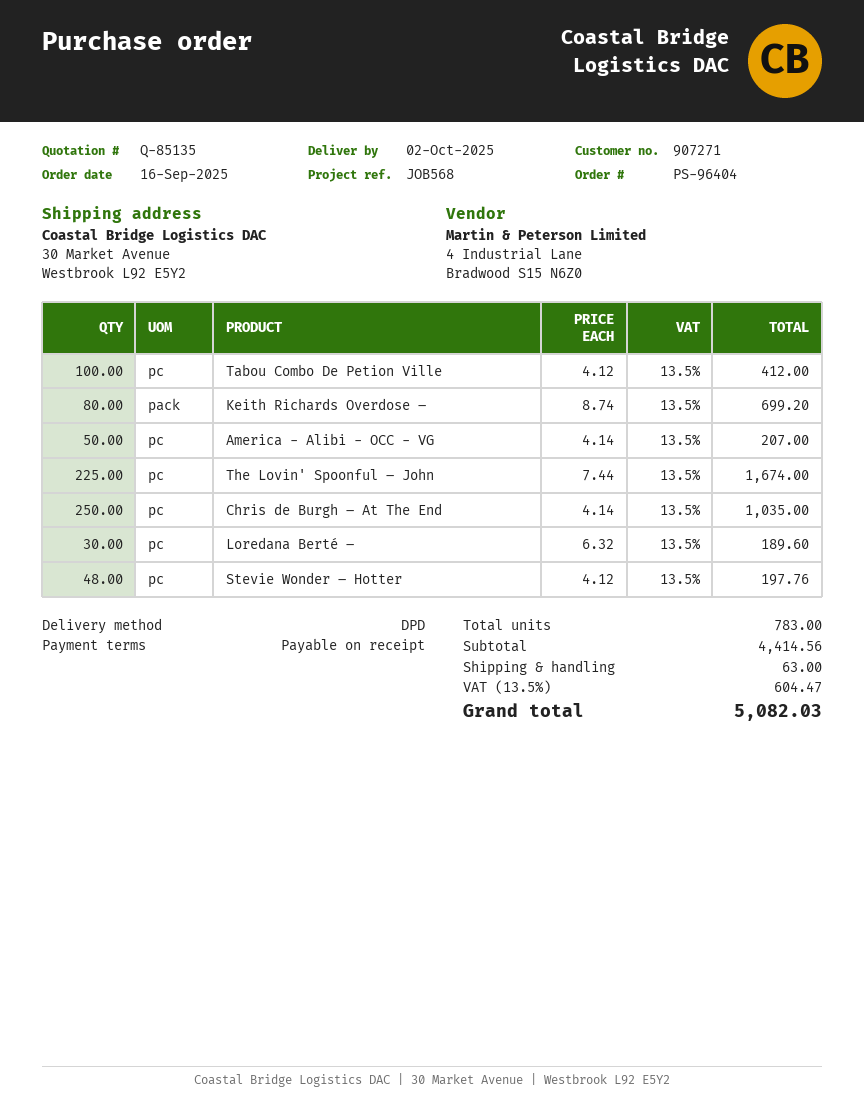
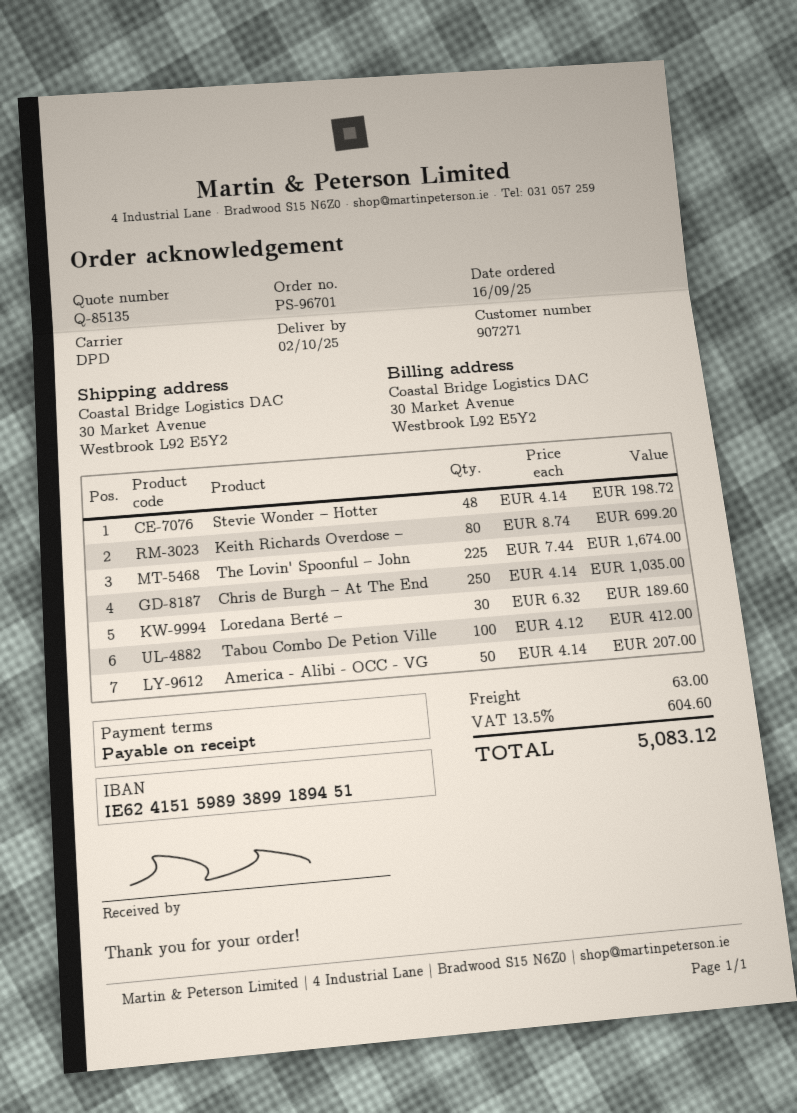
order number: PS-96404 -> PS-96701
Stevie Wonder – Hotter: 48 x 4.12 = 197.76 -> 48 x 4.14 = 198.72
tax: 13.5% = 604.47 -> 13.5% = 604.60
total: 5082.03 -> 5083.12

